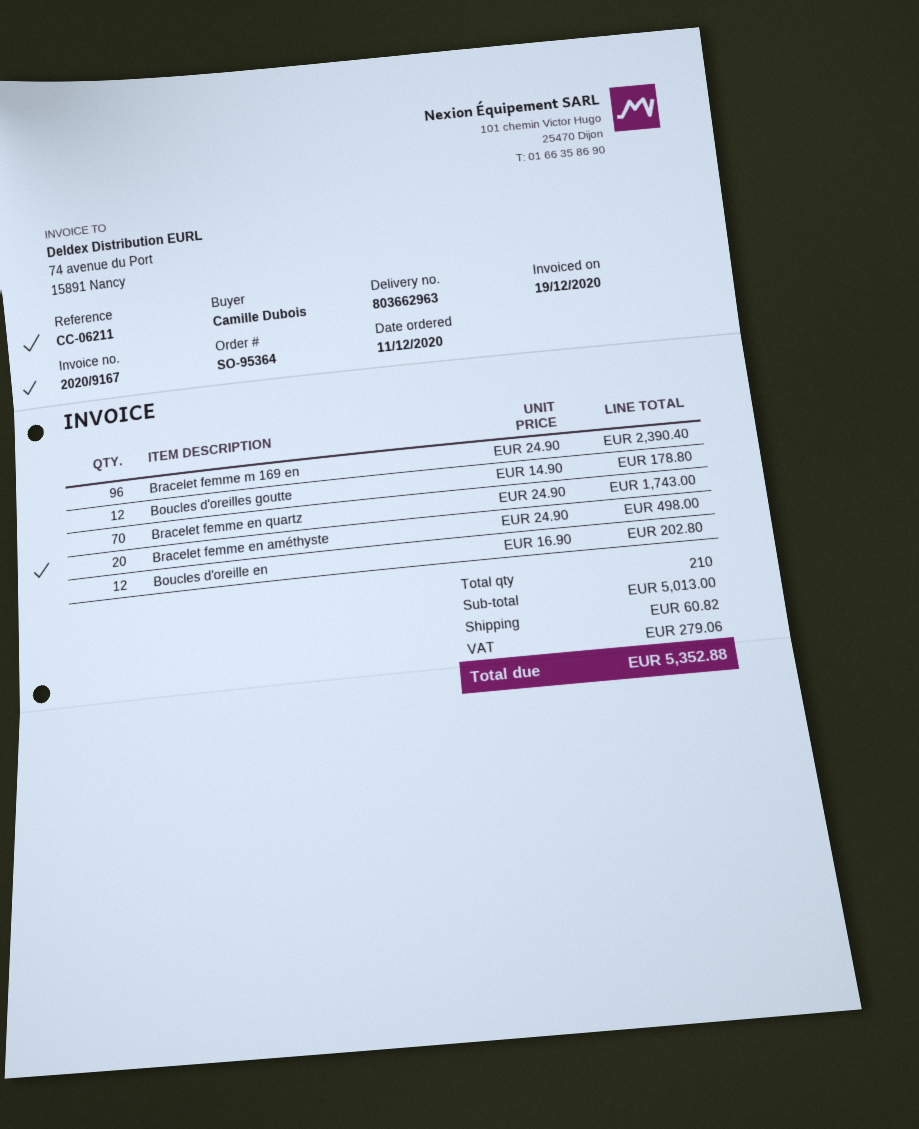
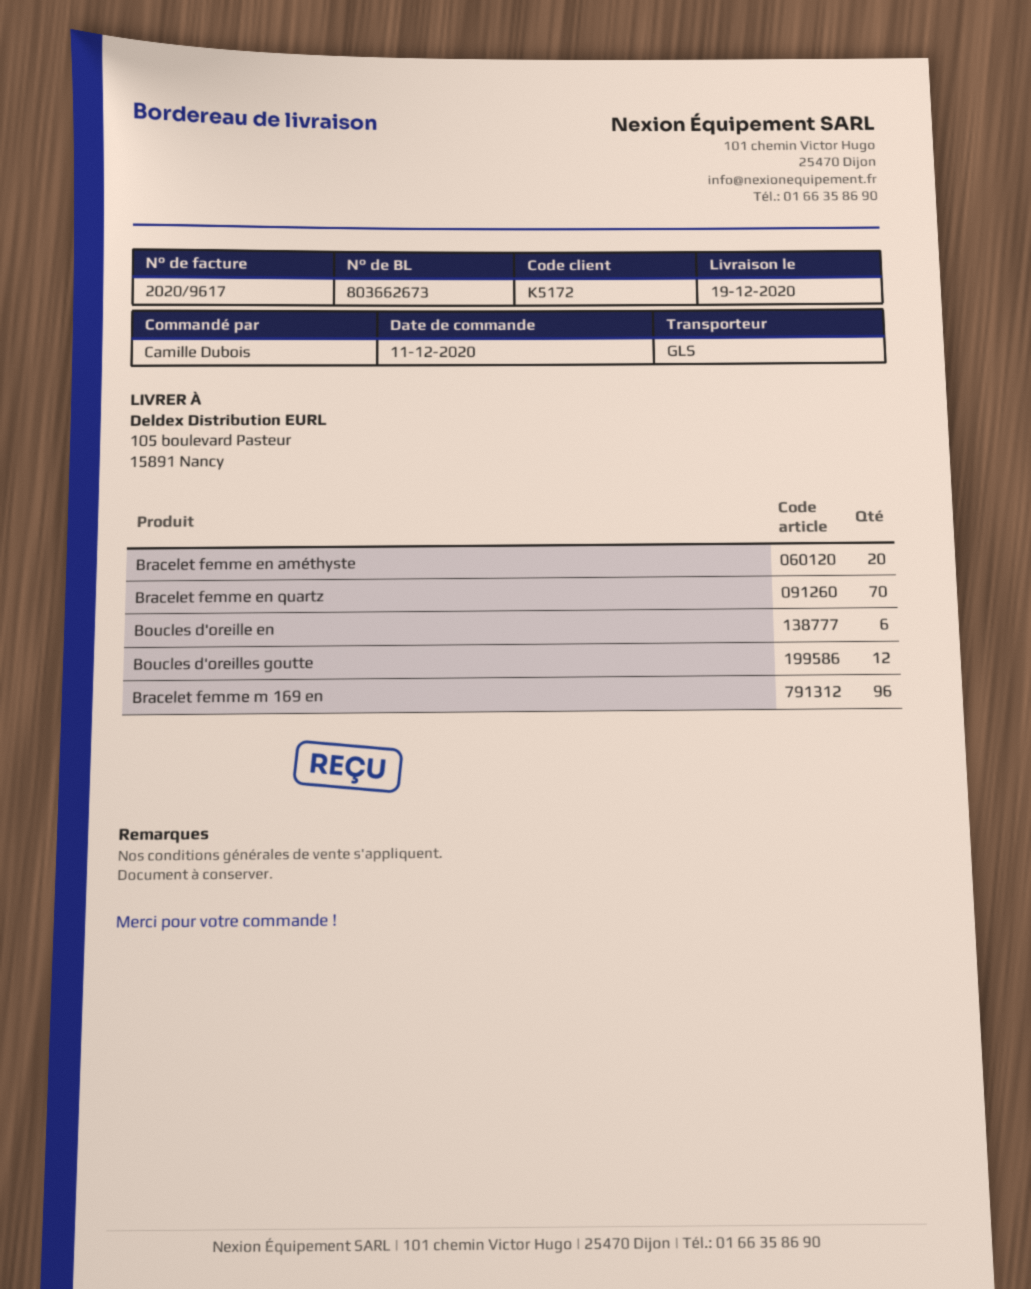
delivery note number: 803662963 -> 803662673
invoice number: 2020/9167 -> 2020/9617
Boucles d'oreille en: 12 -> 6

